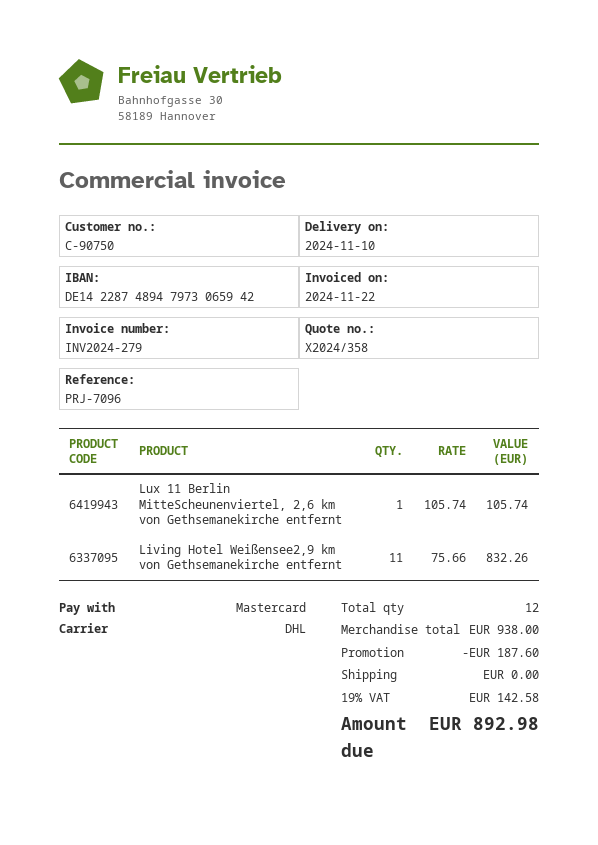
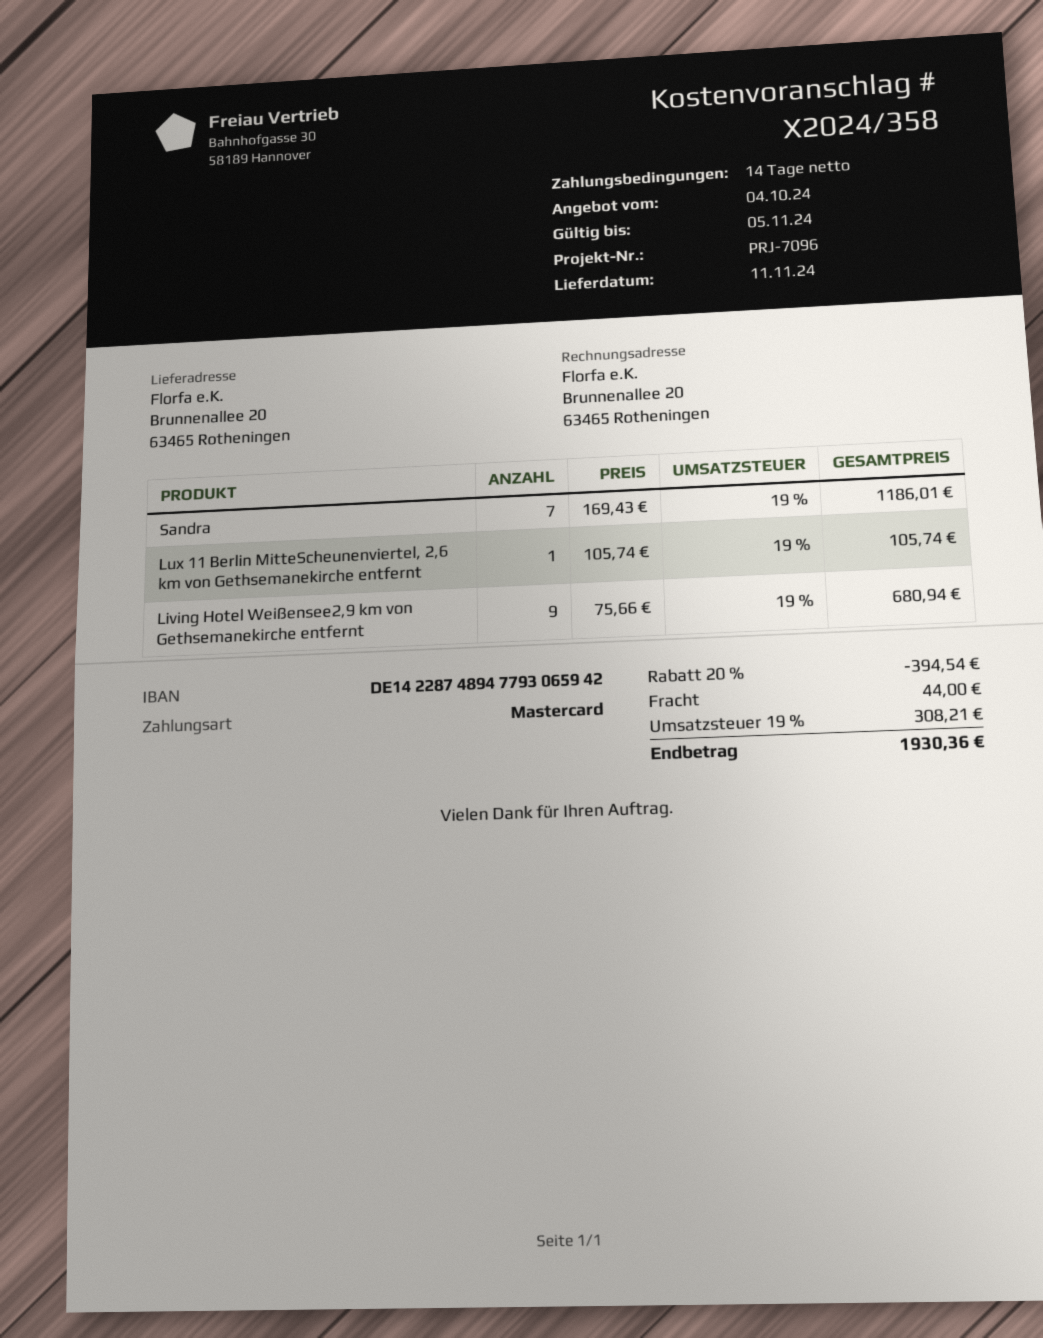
delivery date: 2024-11-10 -> 2024-11-11
bank account: DE14228748947973065942 -> DE14228748947793065942
Living Hotel Weißensee2,9 km von Gethsemanekirche entfernt: 11 x 75.66 = 832.26 -> 9 x 75.66 = 680.94
Sandra: none -> 7 x 169.43 = 1186.01
discount: 187.60 -> 394.54
shipping: 0.00 -> 44.00
tax: 19% = 142.58 -> 19% = 308.21
total: 892.98 -> 1930.36

